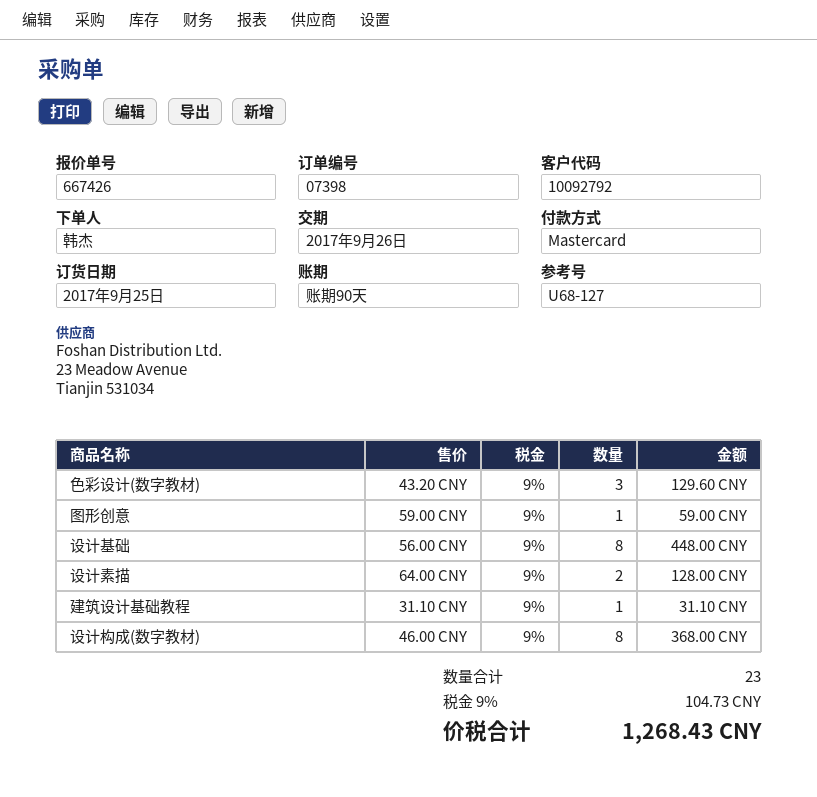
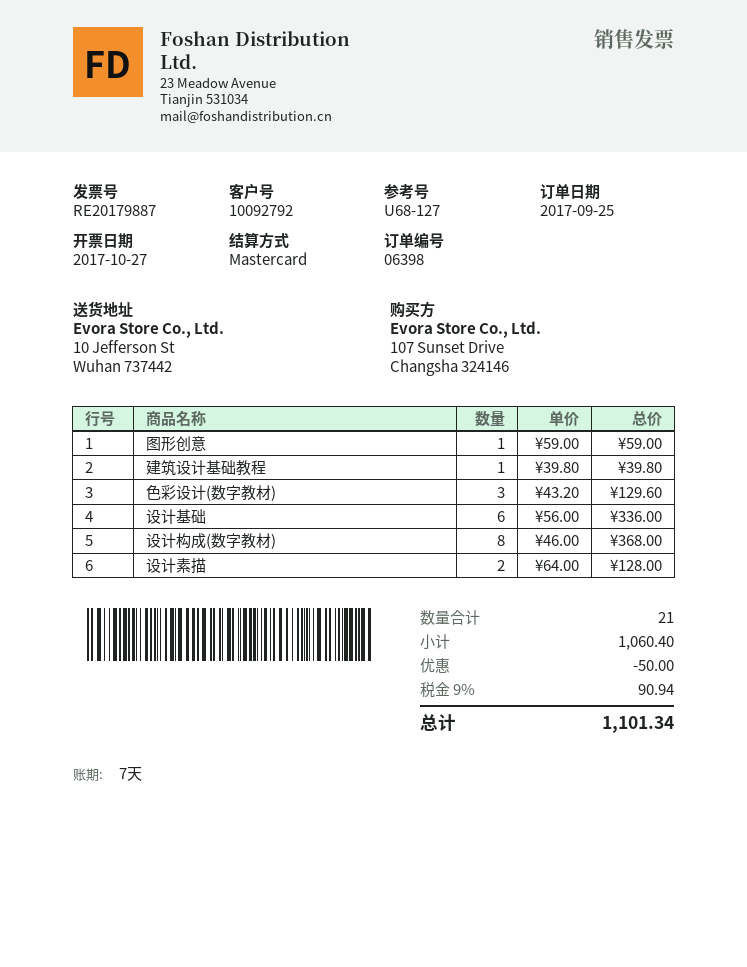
order number: 07398 -> 06398
payment terms: 90 days -> 7 days
设计基础: 8 x 56.00 = 448.00 -> 6 x 56.00 = 336.00
建筑设计基础教程: 1 x 31.10 = 31.10 -> 1 x 39.80 = 39.80
total quantity: 23 -> 21
discount: none -> 50.00
tax: 9% = 104.73 -> 9% = 90.94
total: 1268.43 -> 1101.34

